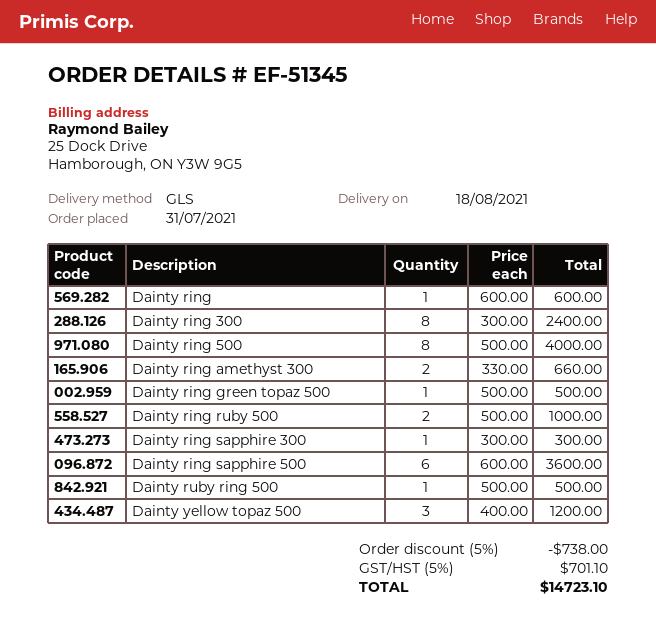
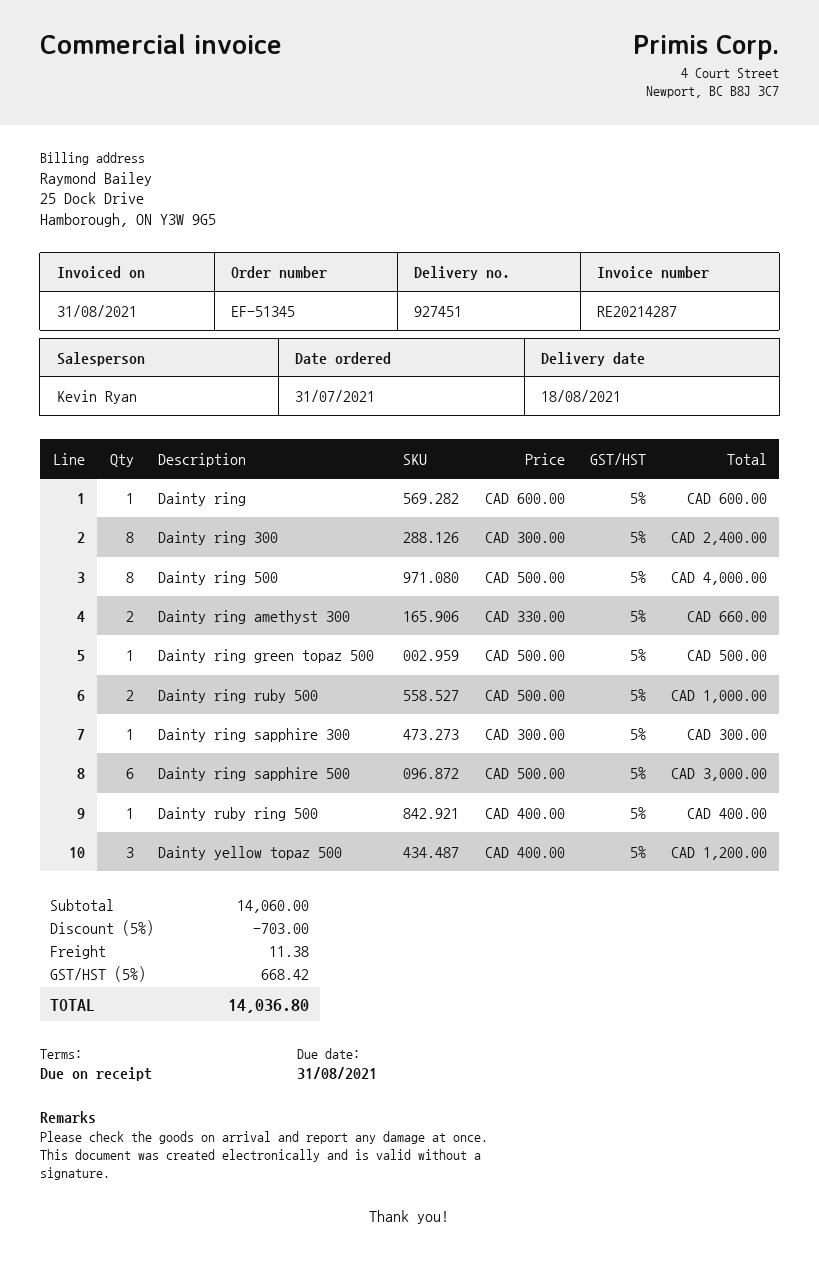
Dainty ring sapphire 500: 6 x 600.00 = 3600.00 -> 6 x 500.00 = 3000.00
Dainty ruby ring 500: 1 x 500.00 = 500.00 -> 1 x 400.00 = 400.00
discount: 5% = 738.00 -> 5% = 703.00
shipping: none -> 11.38
tax: 5% = 701.10 -> 5% = 668.42
total: 14723.10 -> 14036.80

